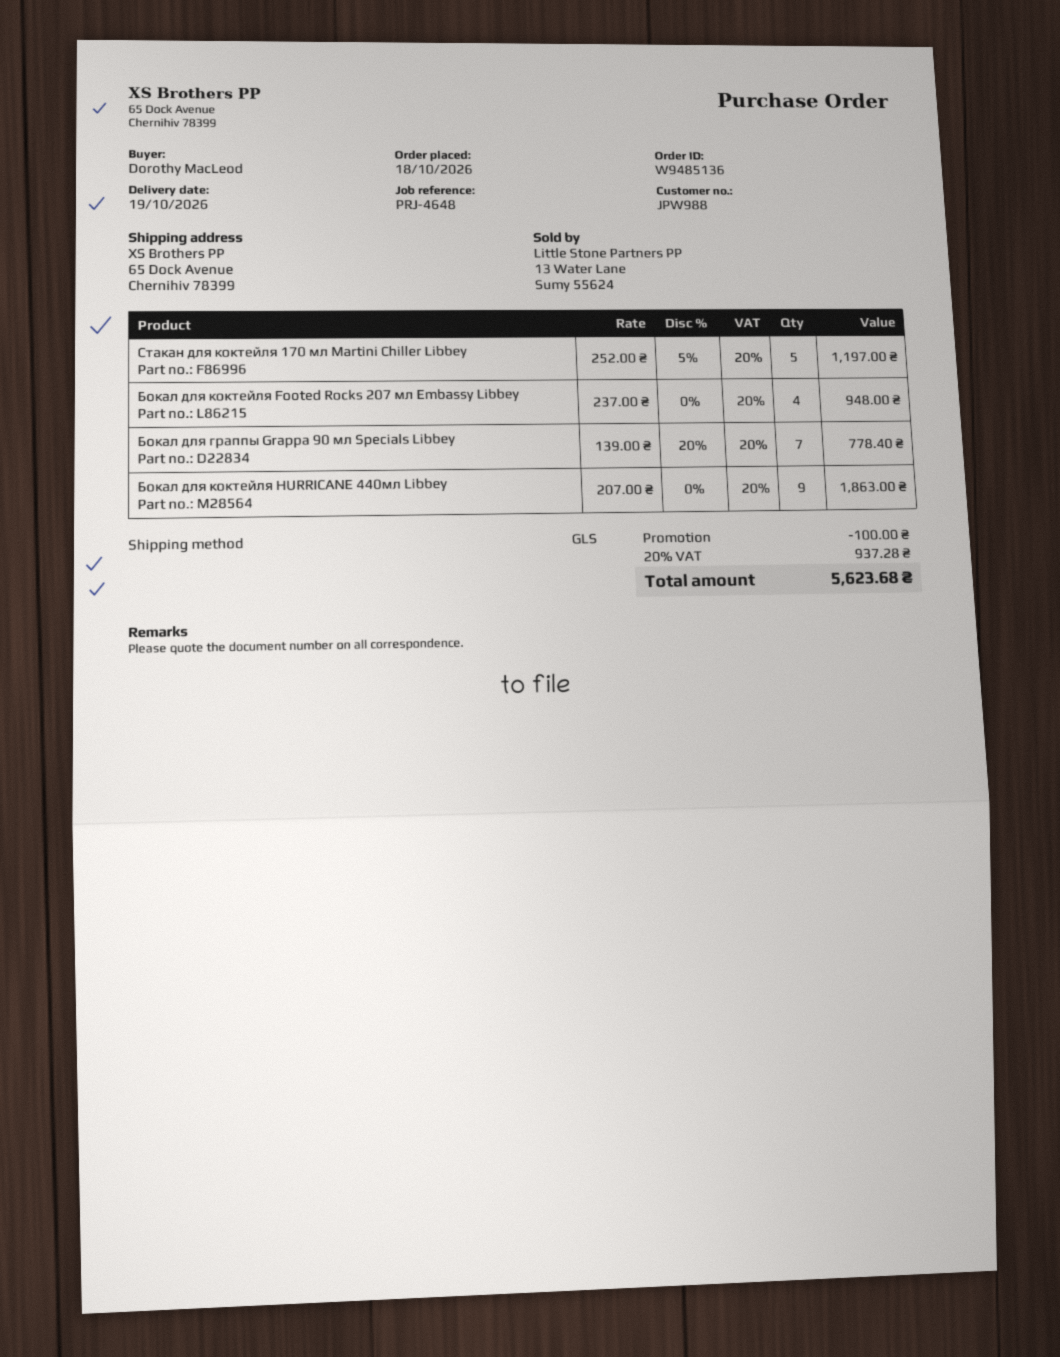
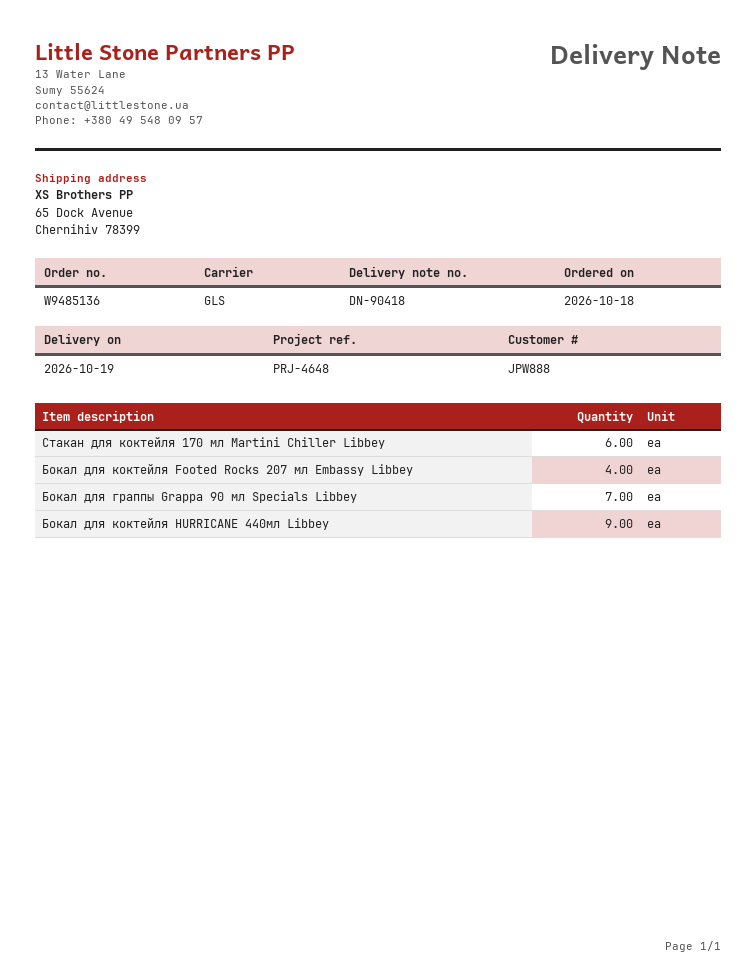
customer number: JPW988 -> JPW888
Стакан для коктейля 170 мл Martini Chiller Libbey: 5 -> 6

